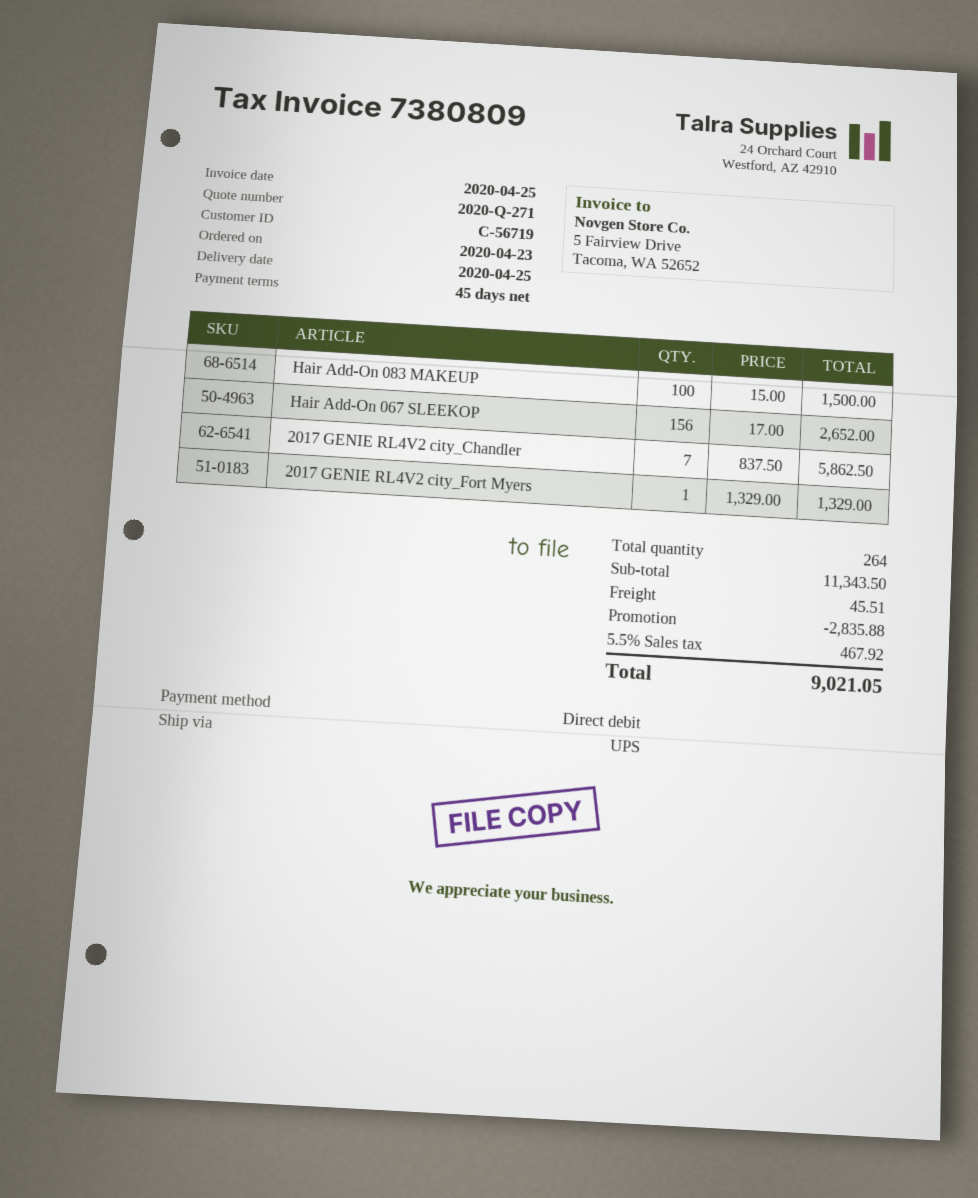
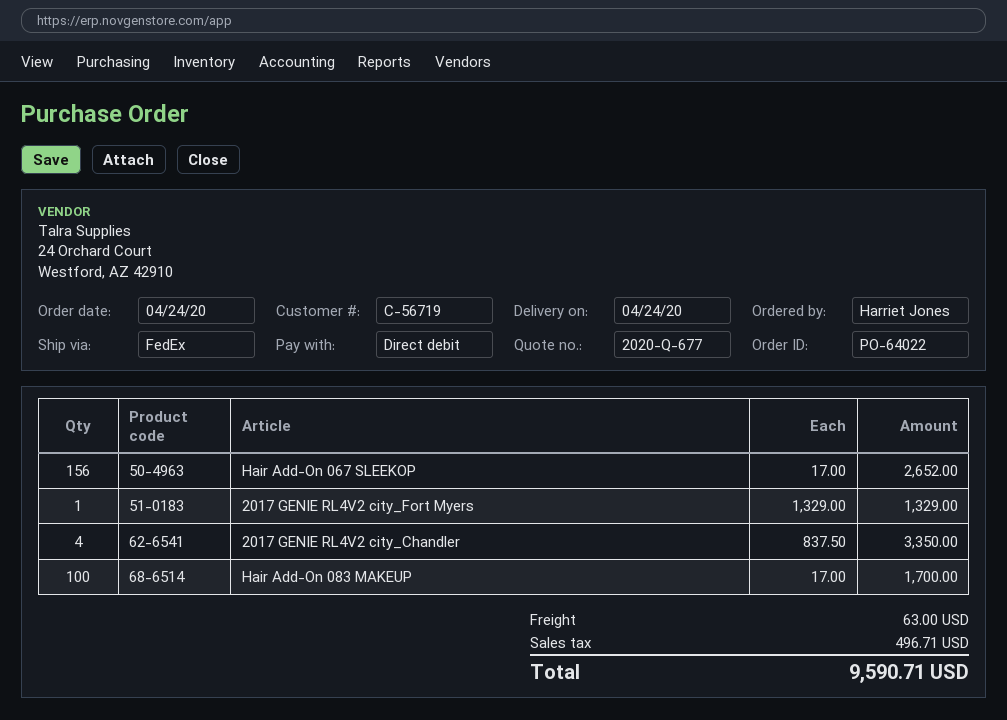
quote number: 2020-Q-271 -> 2020-Q-677
order date: 2020-04-23 -> 2020-04-24
delivery date: 2020-04-25 -> 2020-04-24
shipping method: UPS -> FedEx
Hair Add-On 083 MAKEUP: 100 x 15.00 = 1500.00 -> 100 x 17.00 = 1700.00
2017 GENIE RL4V2 city_Chandler: 7 x 837.50 = 5862.50 -> 4 x 837.50 = 3350.00
discount: 2835.88 -> none
shipping: 45.51 -> 63.00
tax: 467.92 -> 496.71
total: 9021.05 -> 9590.71

